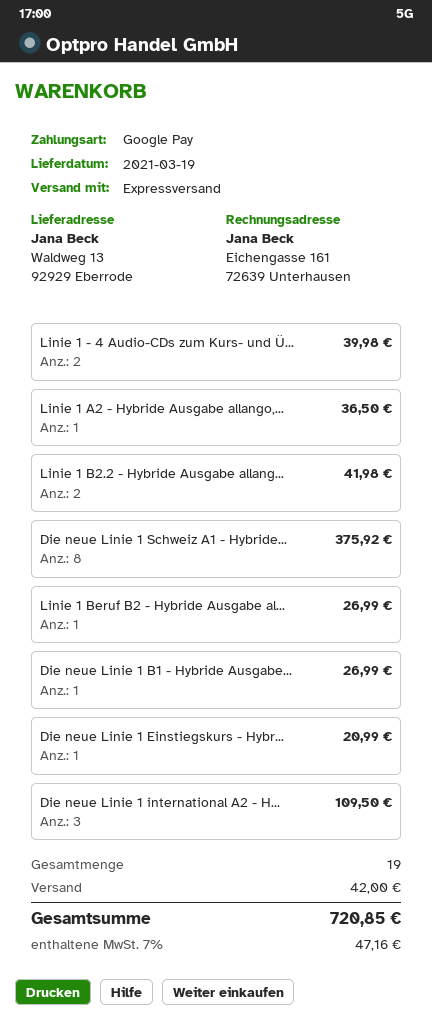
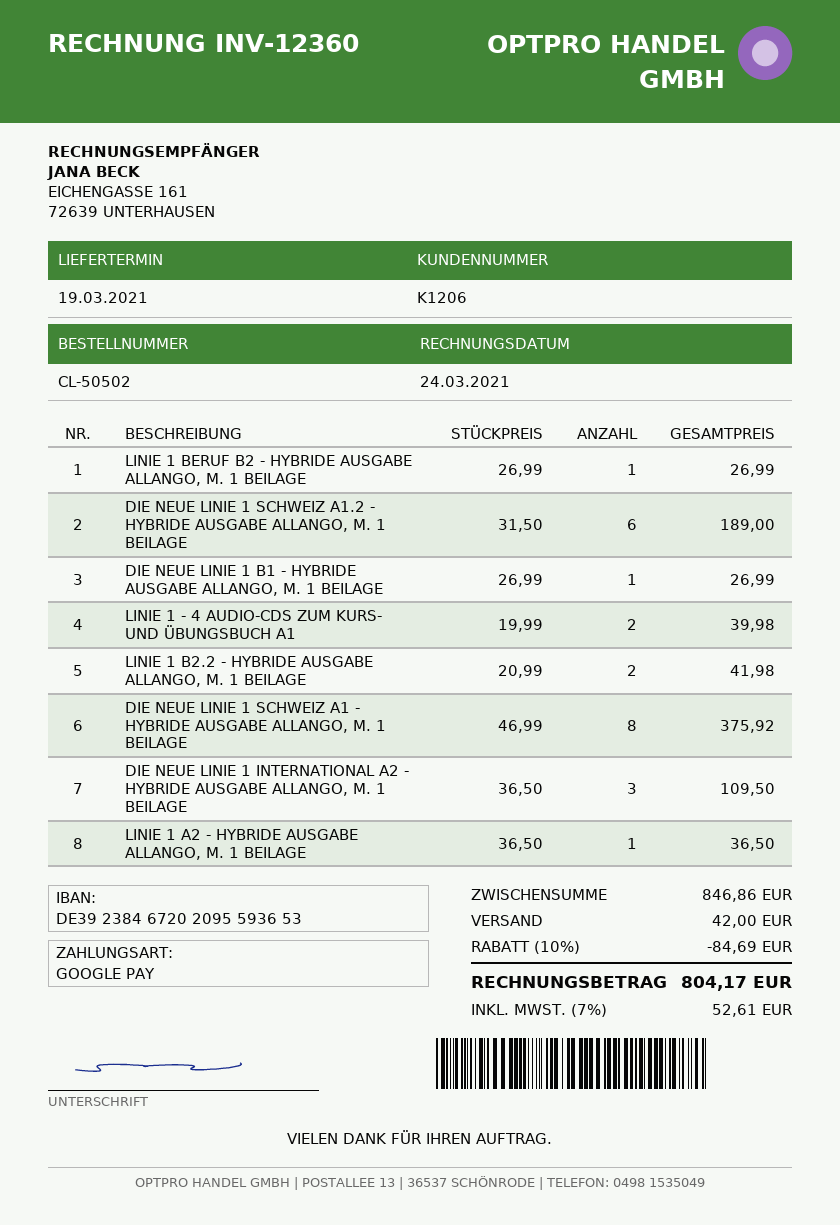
Die neue Linie 1 Einstiegskurs - Hybr...: 1 for 20.99 -> none
DIE NEUE LINIE 1 SCHWEIZ A1.2 - HYBRIDE AUSGABE ALLANGO, M. 1 BEILAGE: none -> 6 for 189.00
discount: none -> 10% = 84.69
tax: 7% = 47.16 -> 7% = 52.61
total: 720.85 -> 804.17

